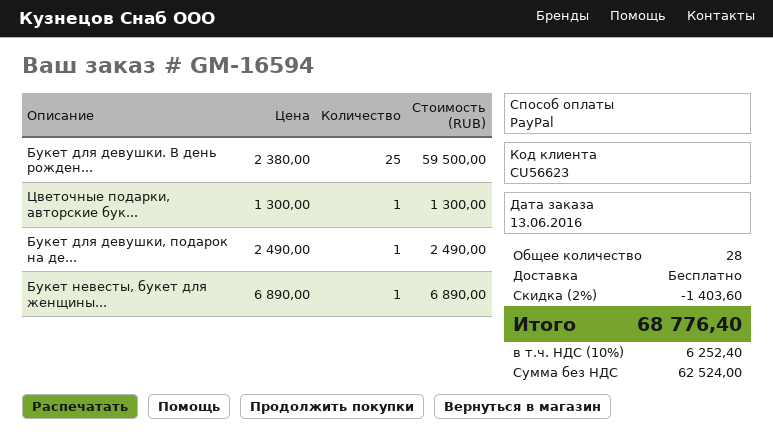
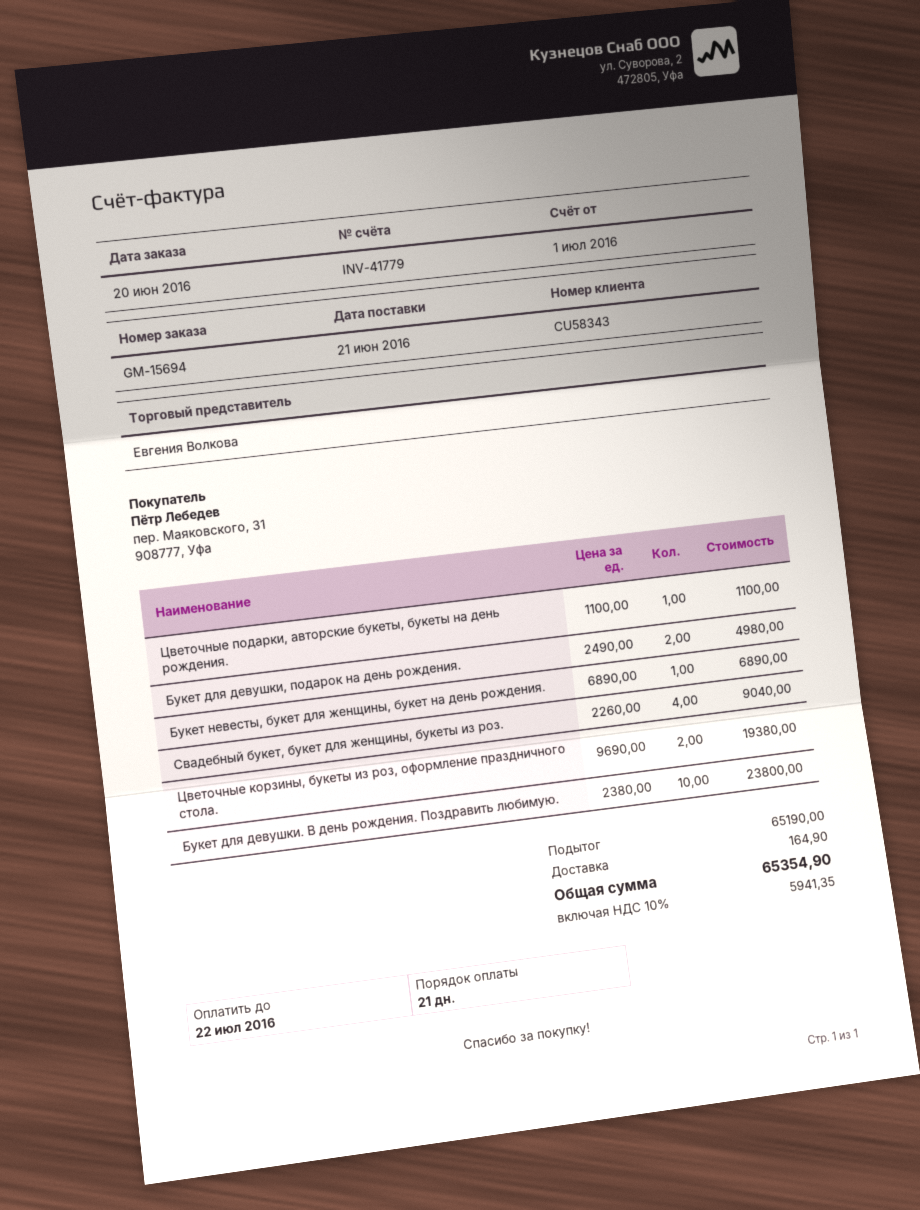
order number: GM-16594 -> GM-15694
order date: 2016-06-13 -> 2016-06-20
customer number: CU56623 -> CU58343
Букет для девушки. В день рожден...: 25 x 2380.00 = 59500.00 -> 10 x 2380.00 = 23800.00
Цветочные подарки, авторские бук...: 1 x 1300.00 = 1300.00 -> 1 x 1100.00 = 1100.00
Букет для девушки, подарок на де...: 1 x 2490.00 = 2490.00 -> 2 x 2490.00 = 4980.00
Свадебный букет, букет для женщины, букеты из роз.: none -> 4 x 2260.00 = 9040.00
Цветочные корзины, букеты из роз, оформление праздничного стола.: none -> 2 x 9690.00 = 19380.00
discount: 2% = 1403.60 -> none
shipping: 0.00 -> 164.90
tax: 10% = 6252.40 -> 10% = 5941.35
total: 68776.40 -> 65354.90

